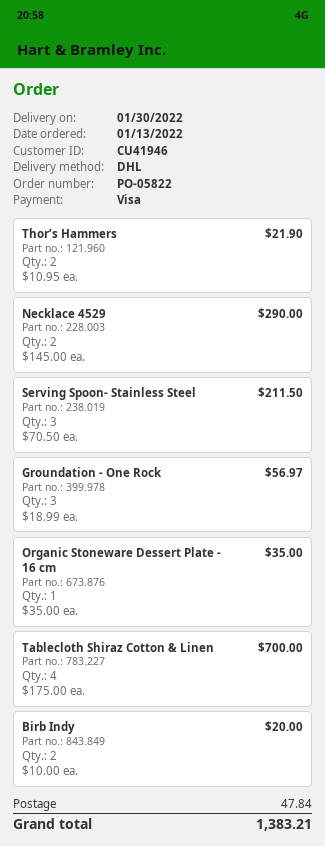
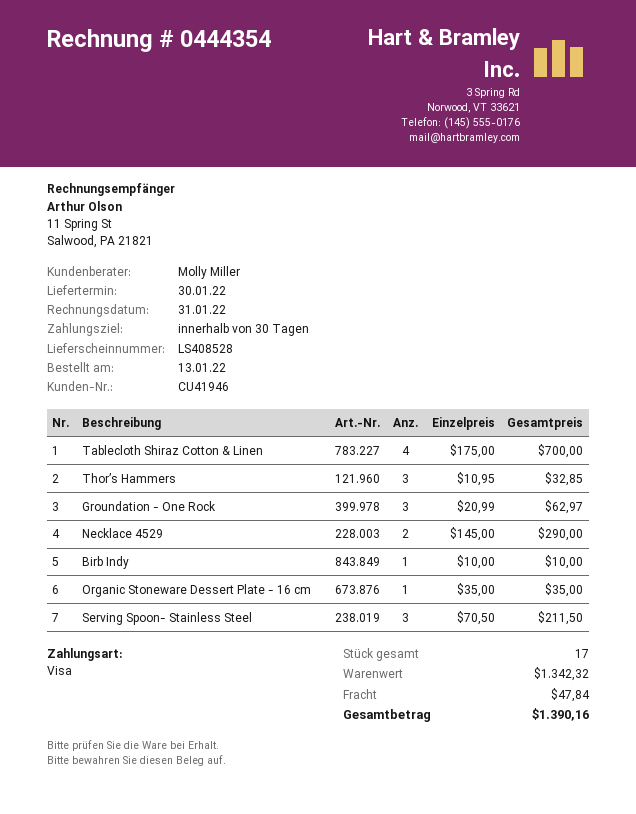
Thor’s Hammers: 2 x 10.95 = 21.90 -> 3 x 10.95 = 32.85
Groundation - One Rock: 3 x 18.99 = 56.97 -> 3 x 20.99 = 62.97
Birb Indy: 2 x 10.00 = 20.00 -> 1 x 10.00 = 10.00
total: 1383.21 -> 1390.16

